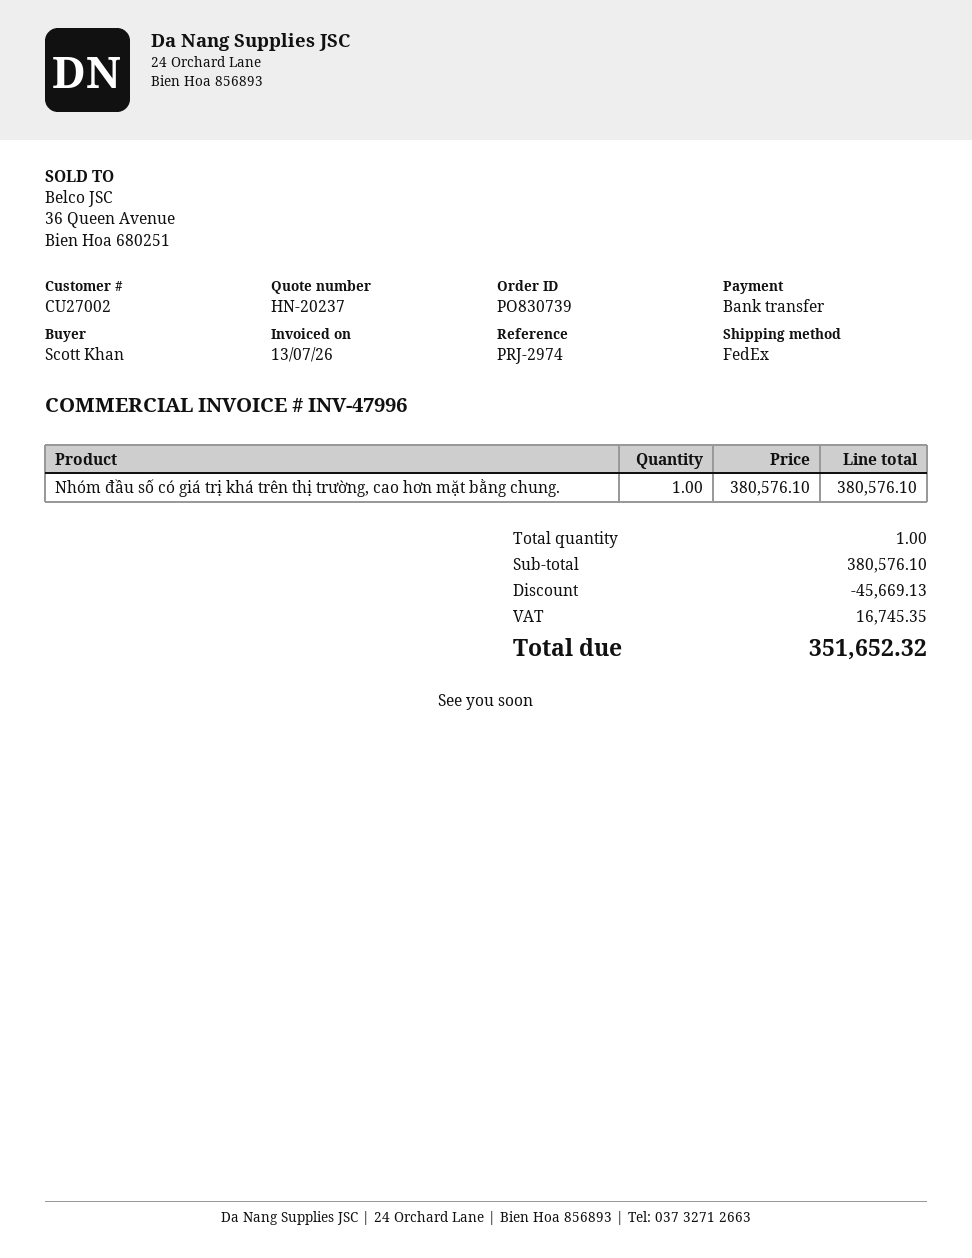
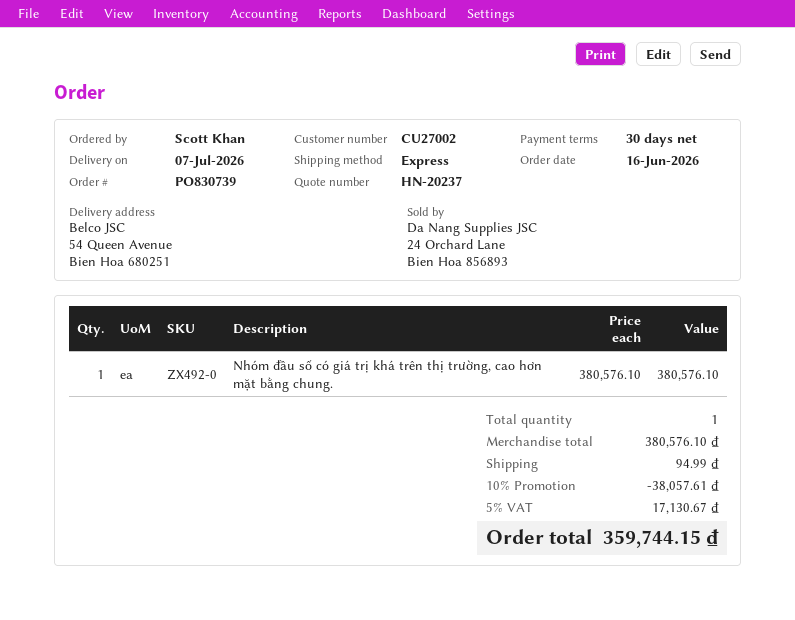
shipping method: FedEx -> express
discount: 45669.13 -> 38057.61
shipping: none -> 94.99
tax: 16745.35 -> 17130.67
total: 351652.32 -> 359744.15

